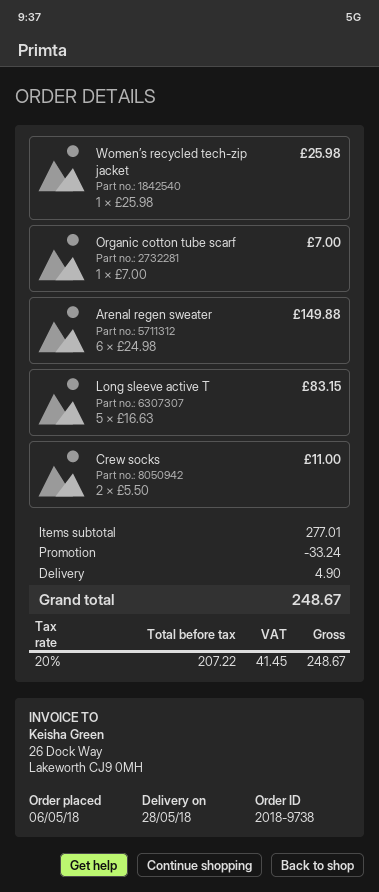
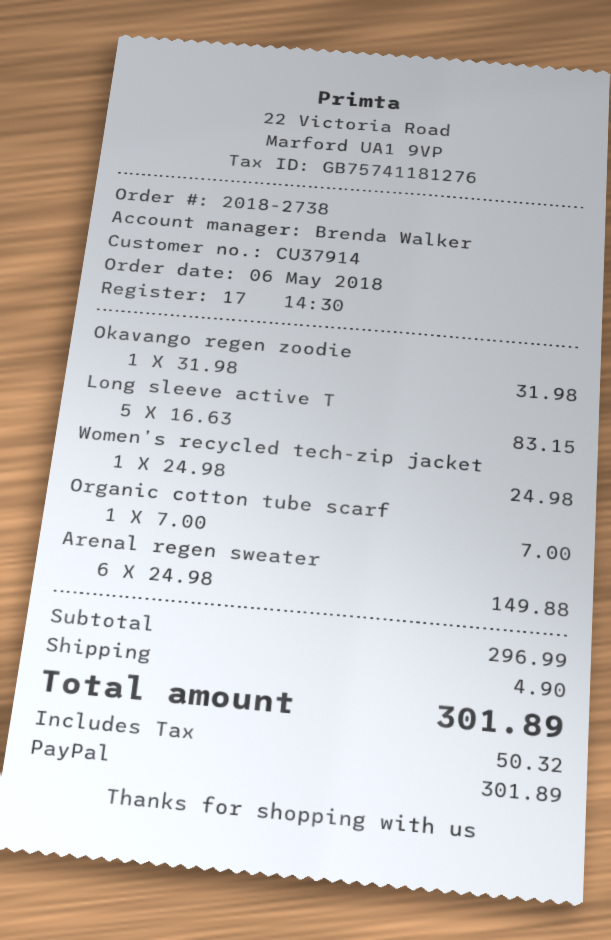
order number: 2018-9738 -> 2018-2738
Women’s recycled tech-zip jacket: 1 x 25.98 = 25.98 -> 1 x 24.98 = 24.98
Crew socks: 2 x 5.50 = 11.00 -> none
Okavango regen zoodie: none -> 1 x 31.98 = 31.98
subtotal: 277.01 -> 296.99
discount: 33.24 -> none
tax: 41.45 -> 50.32
total: 248.67 -> 301.89

